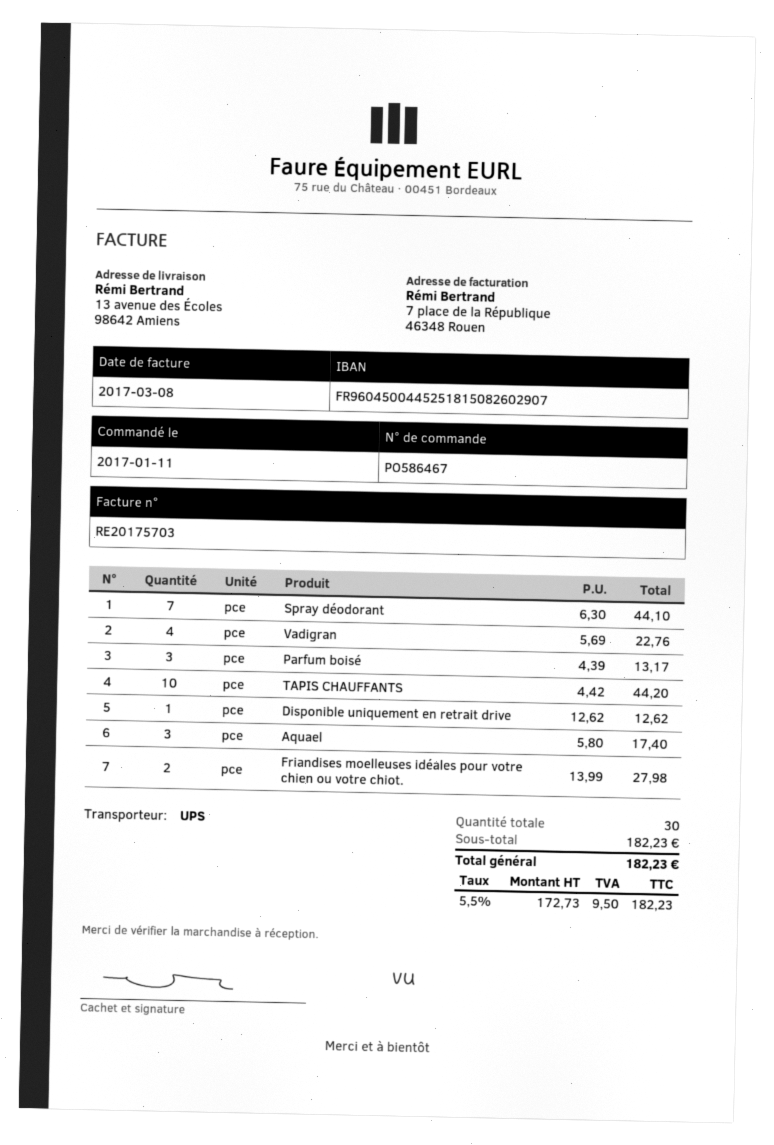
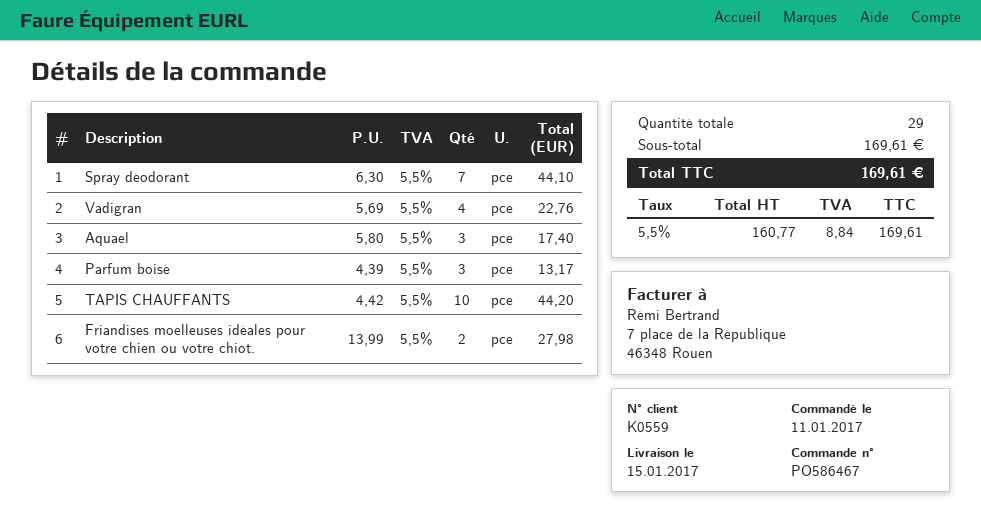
Disponible uniquement en retrait drive: 1 x 12.62 = 12.62 -> none
total quantity: 30 -> 29
subtotal: 182.23 -> 169.61
net: 172.73 -> 160.77
tax: 5.5% = 9.50 -> 5.5% = 8.84
total: 182.23 -> 169.61

